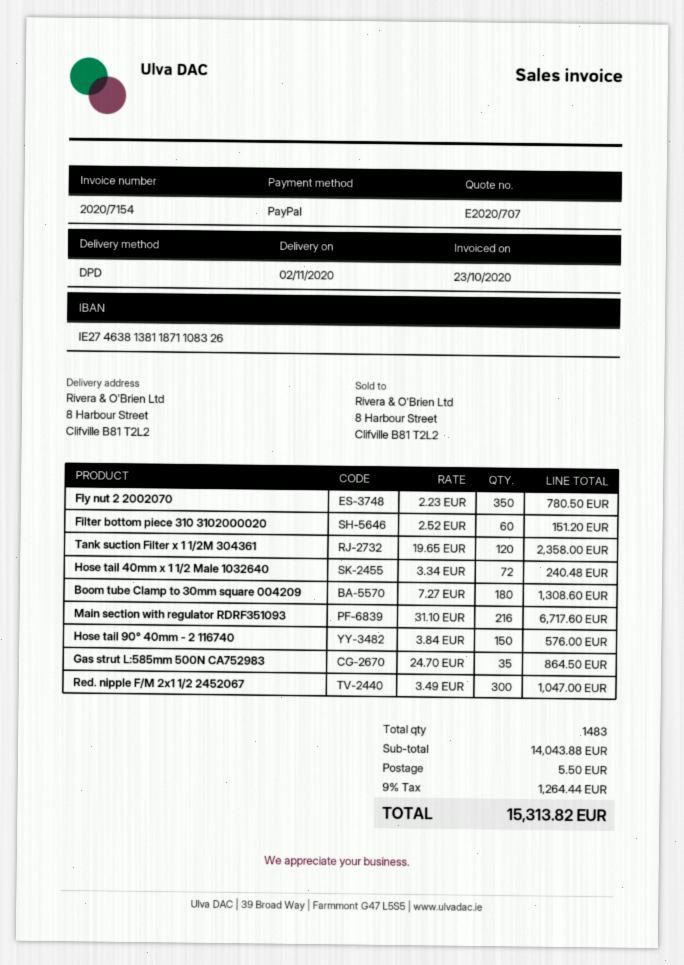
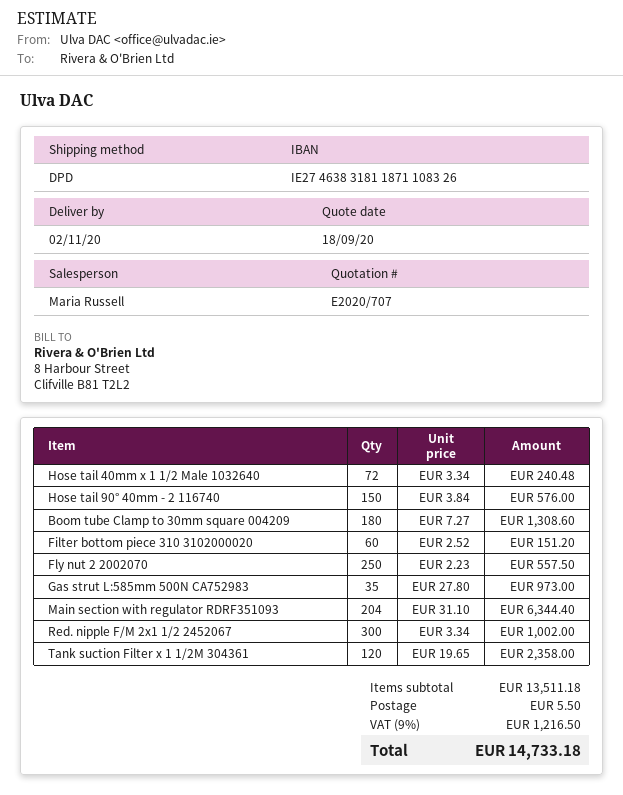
bank account: IE27463813811871108326 -> IE27463831811871108326
Fly nut 2 2002070: 350 x 2.23 = 780.50 -> 250 x 2.23 = 557.50
Main section with regulator RDRF351093: 216 x 31.10 = 6717.60 -> 204 x 31.10 = 6344.40
Gas strut L:585mm 500N CA752983: 35 x 24.70 = 864.50 -> 35 x 27.80 = 973.00
Red. nipple F/M 2x1 1/2 2452067: 300 x 3.49 = 1047.00 -> 300 x 3.34 = 1002.00
subtotal: 14043.88 -> 13511.18
tax: 9% = 1264.44 -> 9% = 1216.50
total: 15313.82 -> 14733.18

